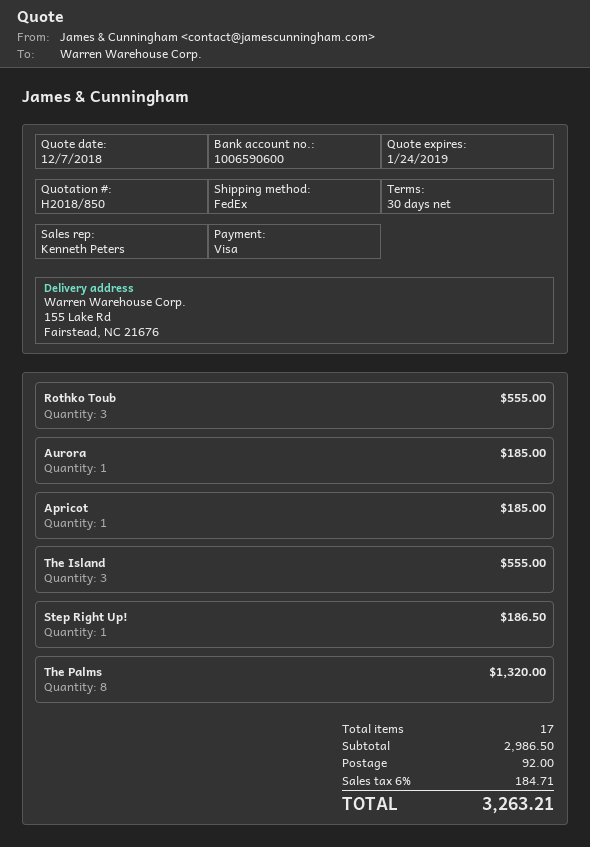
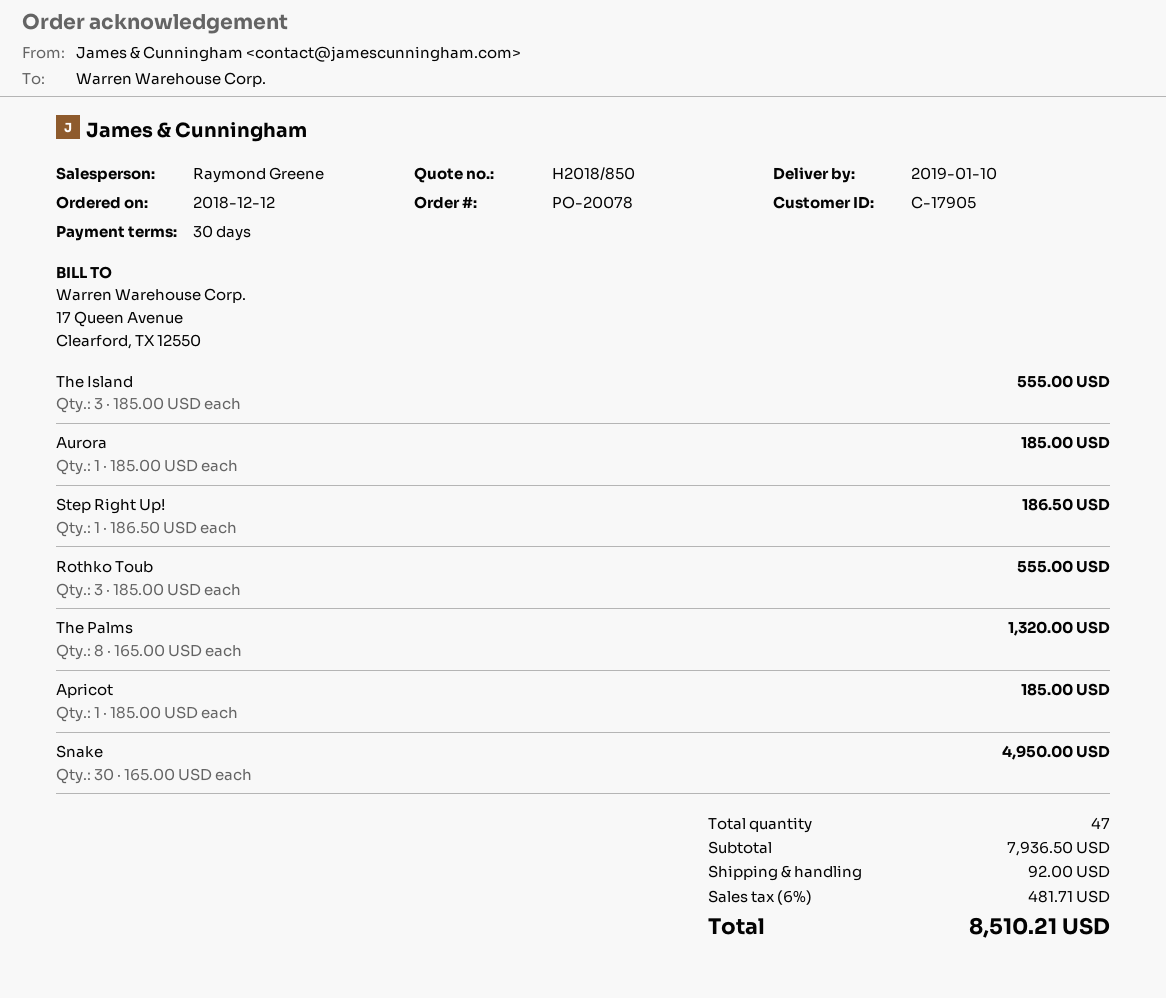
sales rep: Kenneth Peters -> Raymond Greene
Snake: none -> 30 for 4950.00
total quantity: 17 -> 47
subtotal: 2986.50 -> 7936.50
tax: 6% = 184.71 -> 6% = 481.71
total: 3263.21 -> 8510.21

